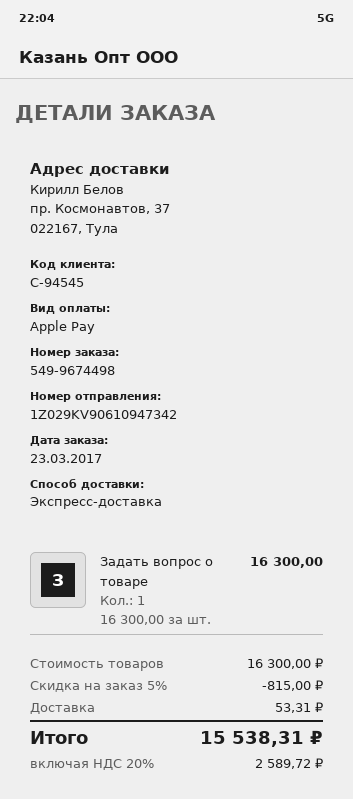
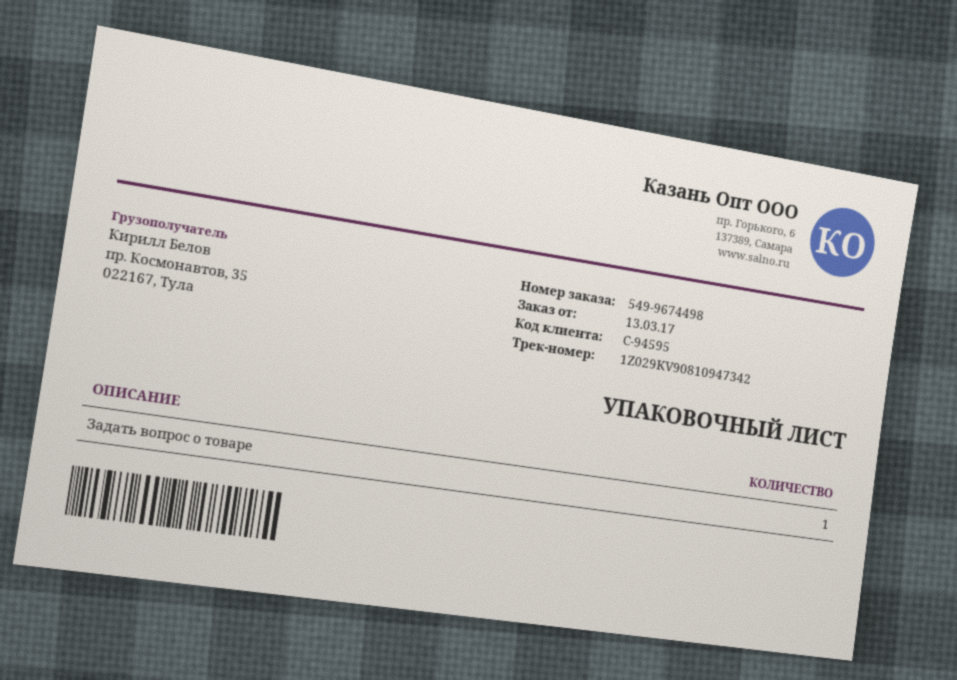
order date: 2017-03-23 -> 2017-03-13
customer number: C-94545 -> C-94595
tracking number: 1Z029KV90610947342 -> 1Z029KV90810947342
ship to: пр. Космонавтов, 37, 022167, Тула -> пр. Космонавтов, 35, 022167, Тула

